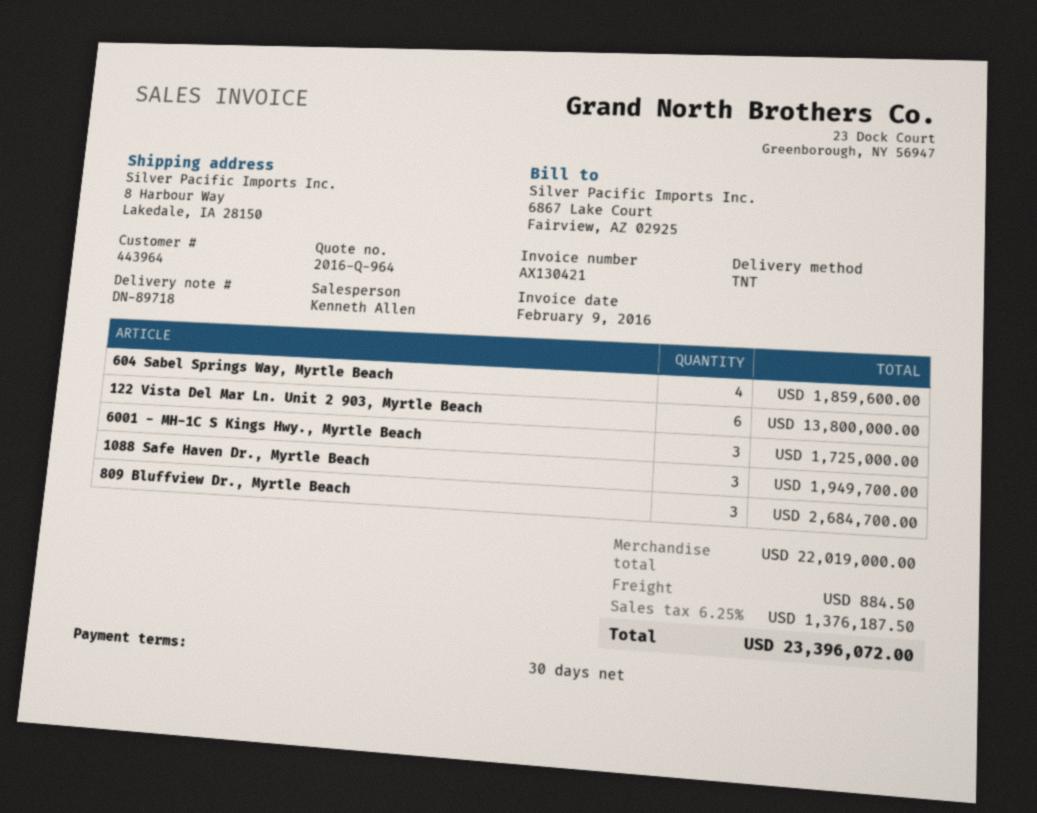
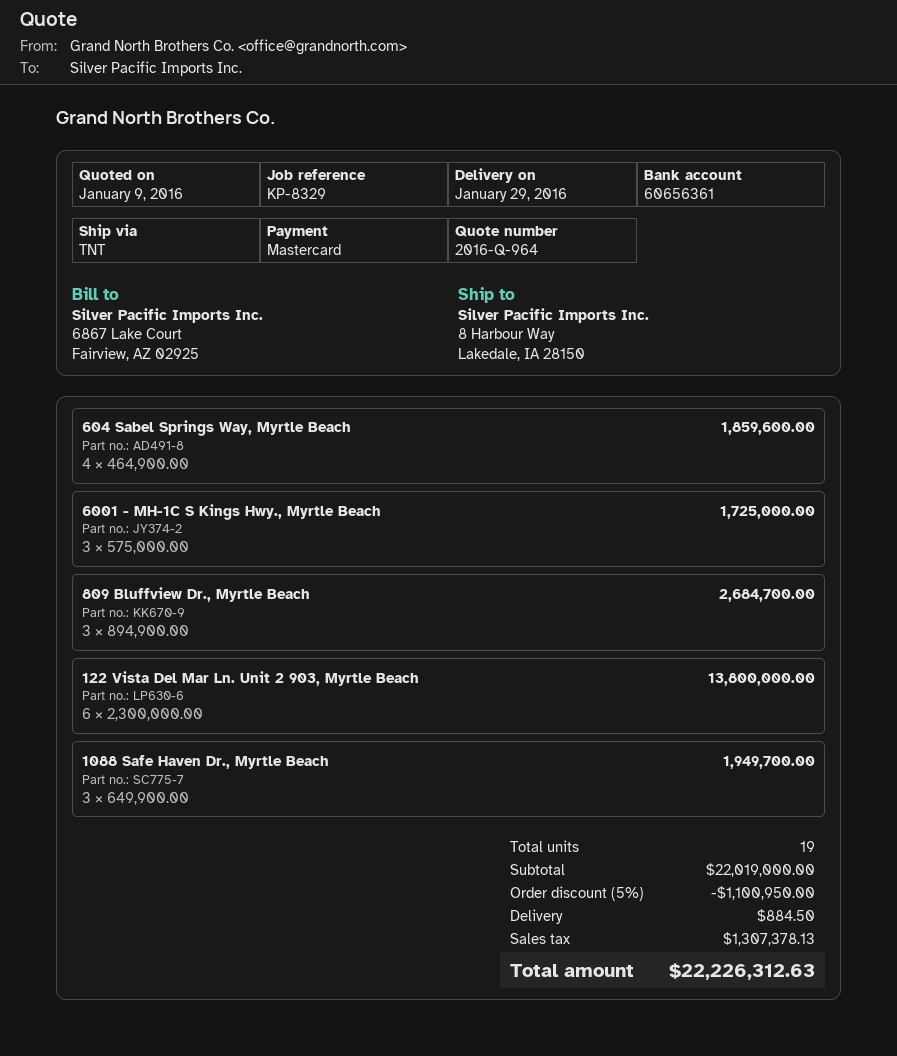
discount: none -> 5% = 1100950.00
tax: 1376187.50 -> 1307378.13
total: 23396072.00 -> 22226312.63

